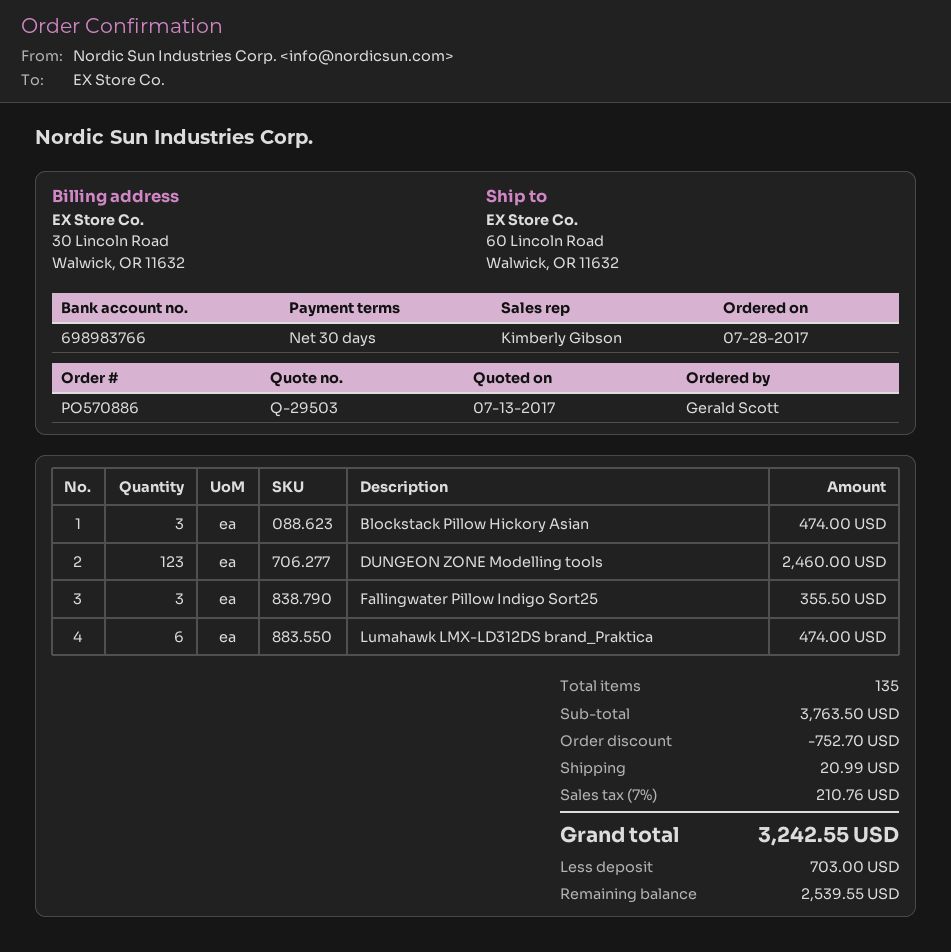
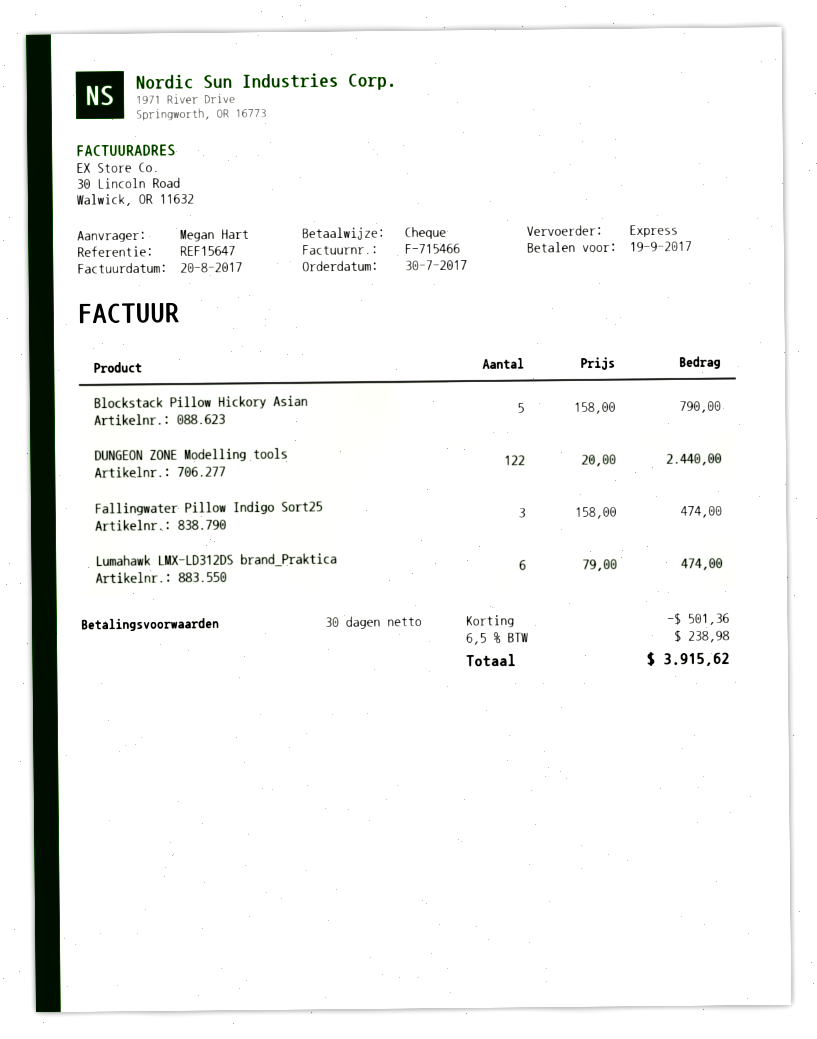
order date: 2017-07-28 -> 2017-07-30
ordered by: Gerald Scott -> Megan Hart
Blockstack Pillow Hickory Asian: 3 for 474.00 -> 5 for 790.00
DUNGEON ZONE Modelling tools: 123 for 2460.00 -> 122 for 2440.00
Fallingwater Pillow Indigo Sort25: 3 for 355.50 -> 3 for 474.00
discount: 752.70 -> 501.36
shipping: 20.99 -> none
tax: 7% = 210.76 -> 6.5% = 238.98
total: 3242.55 -> 3915.62

